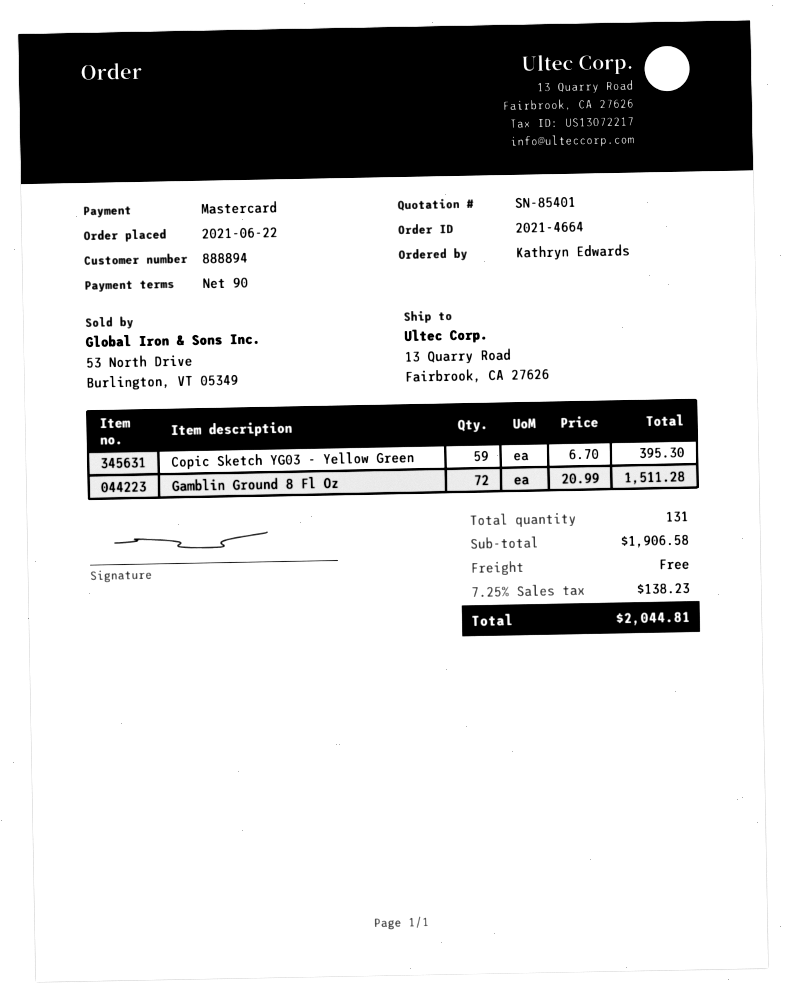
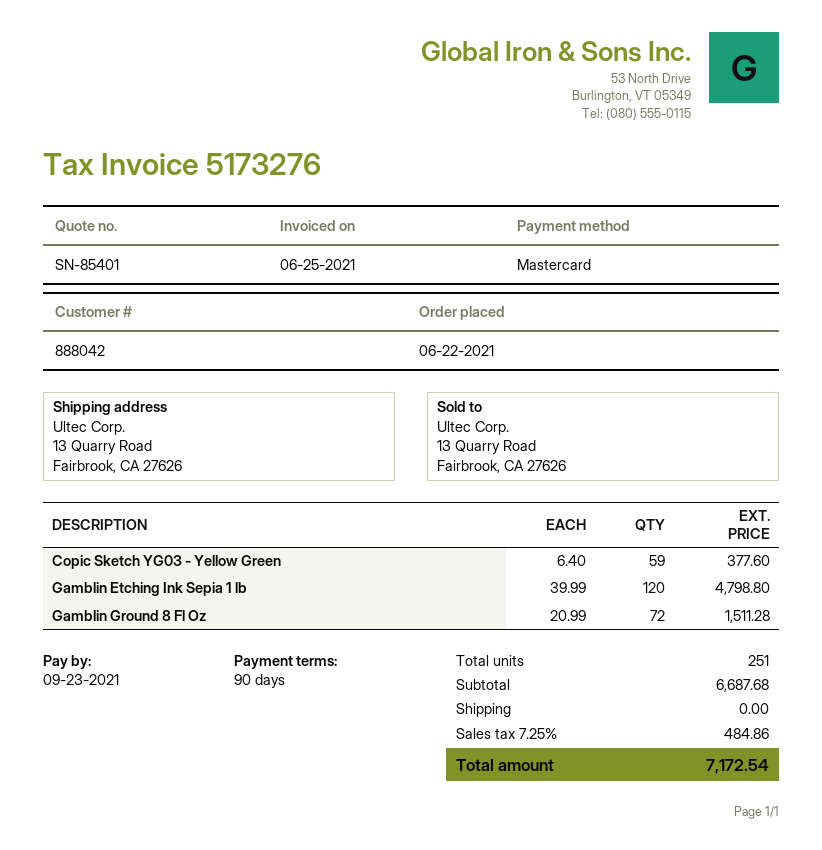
customer number: 888894 -> 888042
Copic Sketch YG03 - Yellow Green: 59 x 6.70 = 395.30 -> 59 x 6.40 = 377.60
Gamblin Etching Ink Sepia 1 lb: none -> 120 x 39.99 = 4798.80
total quantity: 131 -> 251
subtotal: 1906.58 -> 6687.68
tax: 7.25% = 138.23 -> 7.25% = 484.86
total: 2044.81 -> 7172.54

